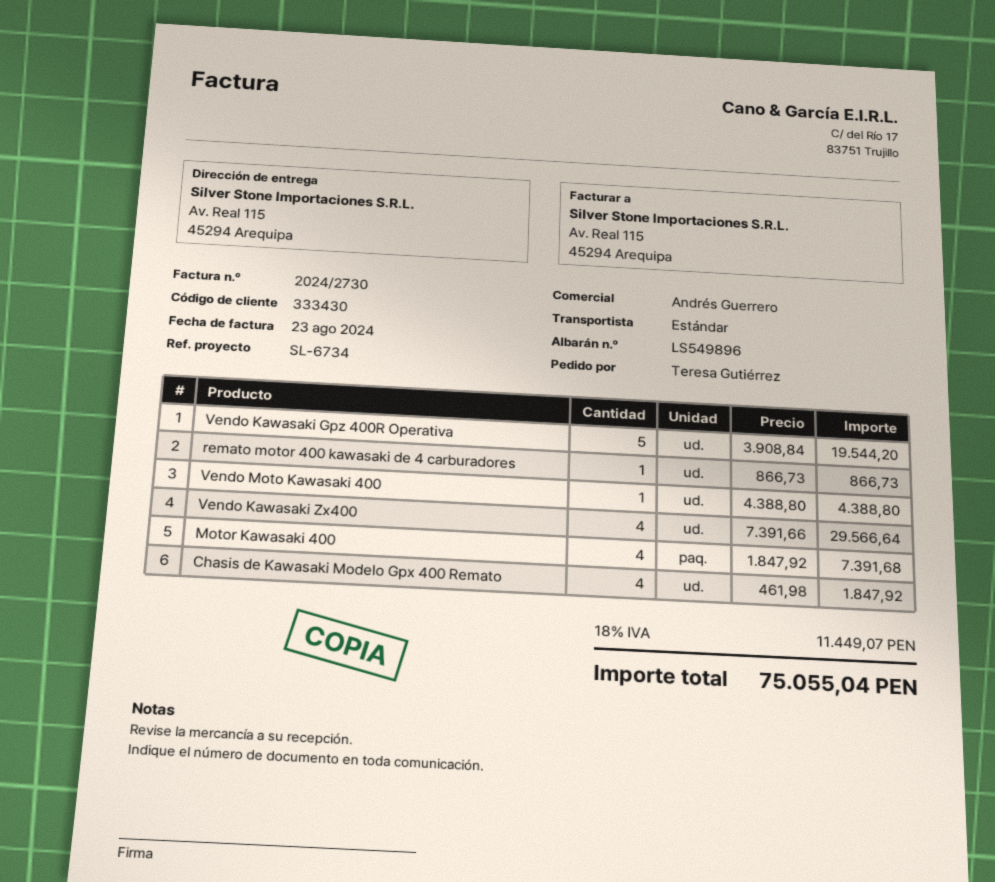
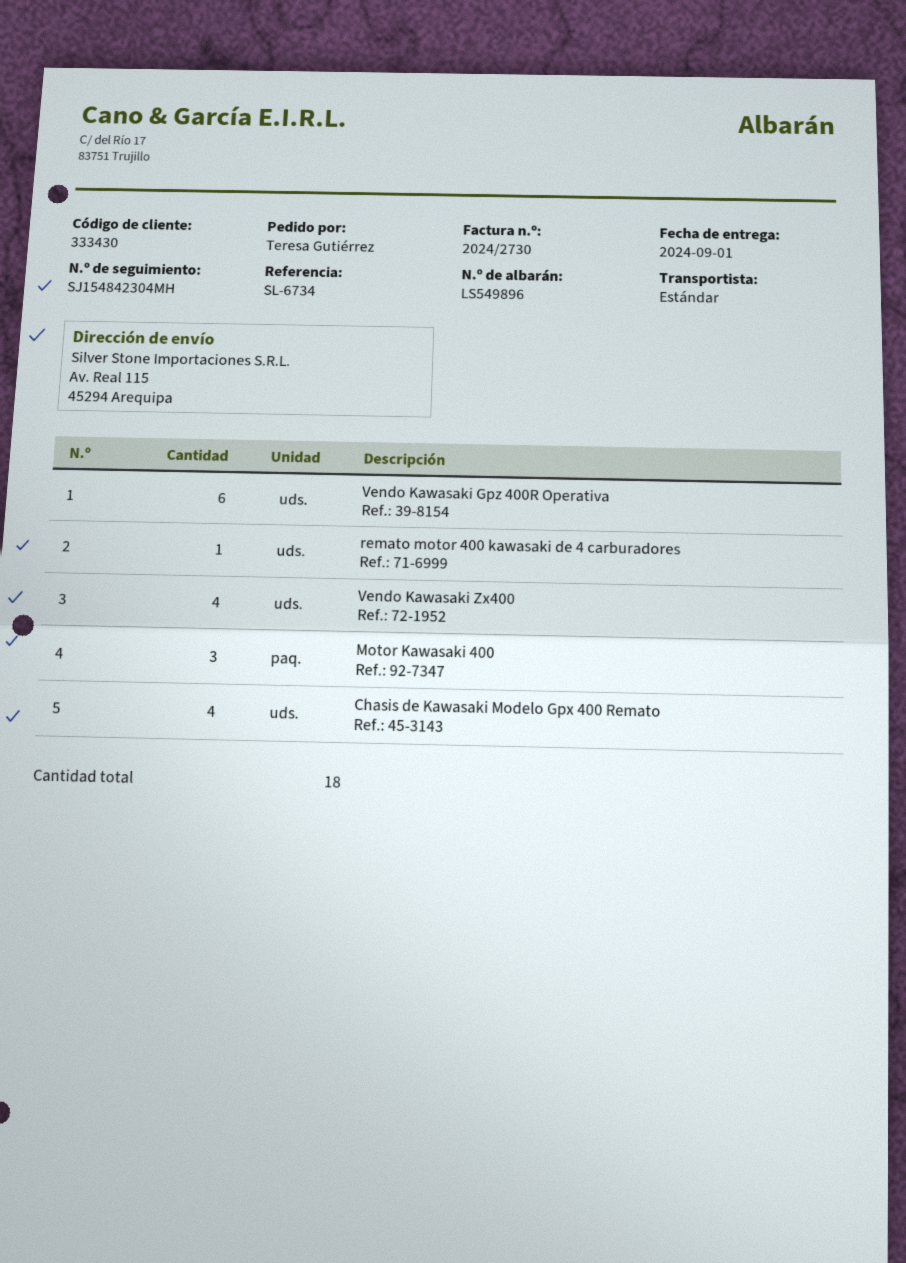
Vendo Kawasaki Gpz 400R Operativa: 5 -> 6
Vendo Moto Kawasaki 400: 1 -> none
Motor Kawasaki 400: 4 -> 3

